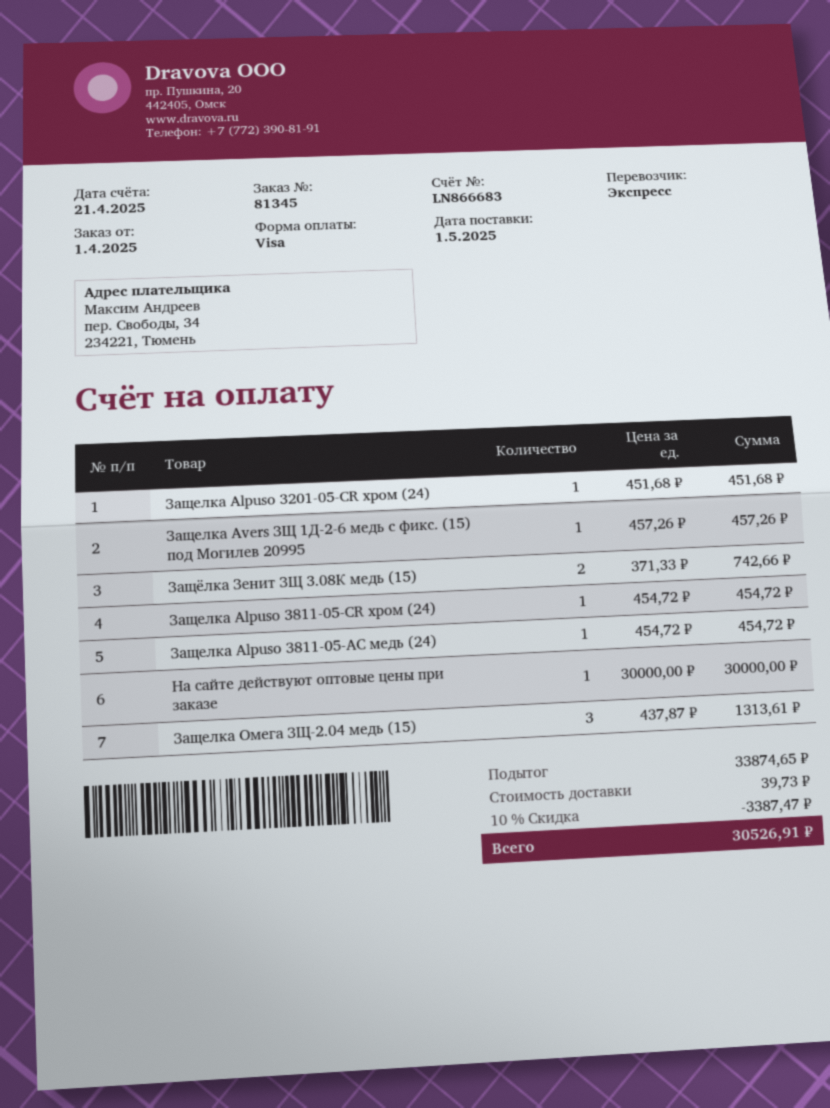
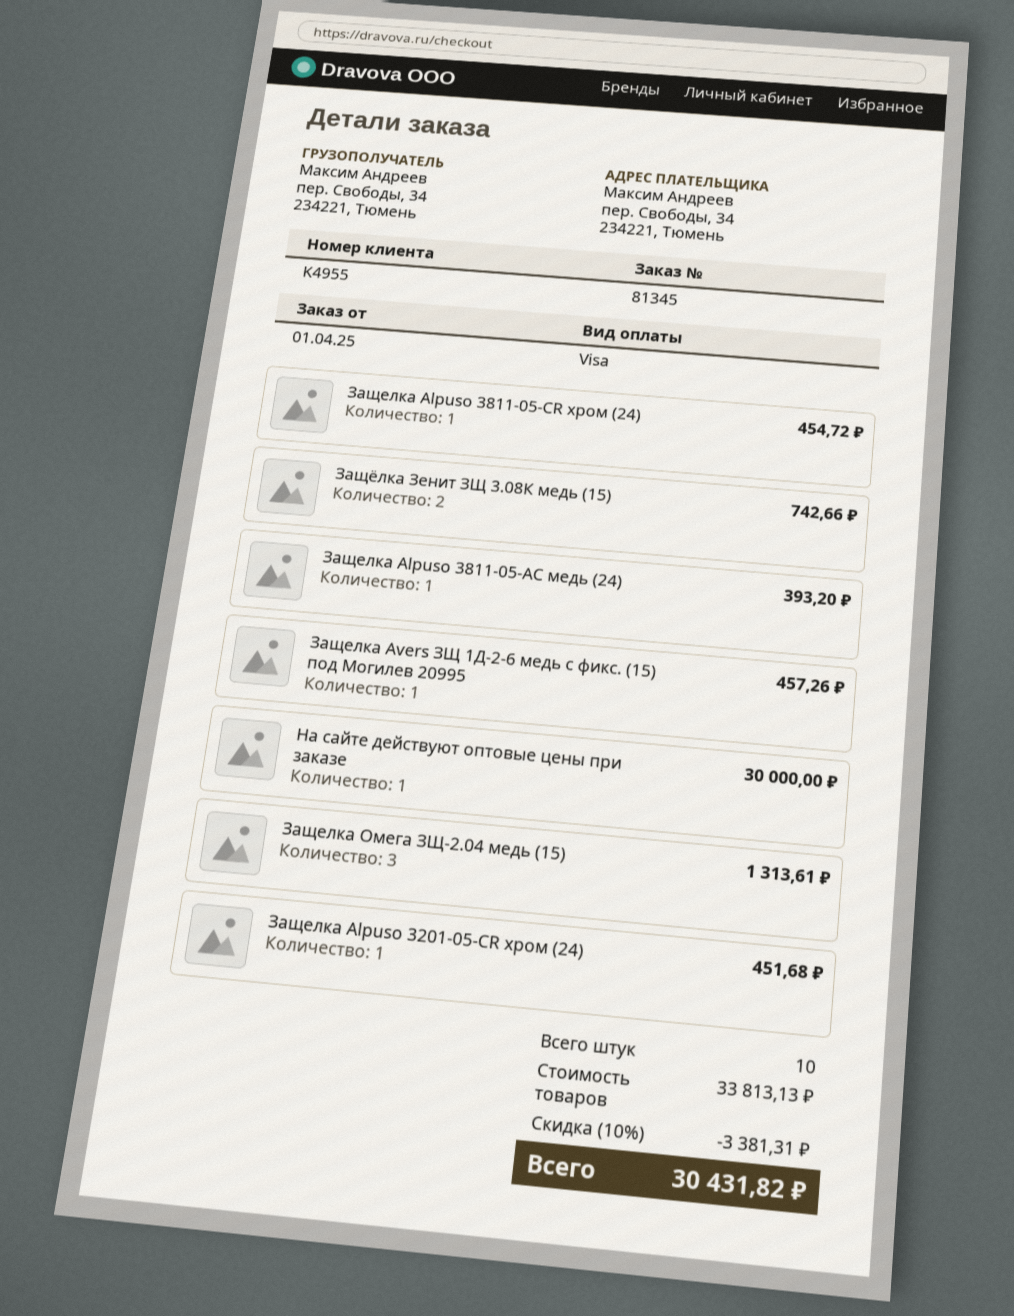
Защелка Alpuso 3811-05-AC медь (24): 1 for 454.72 -> 1 for 393.20
subtotal: 33874.65 -> 33813.13
discount: 10% = 3387.47 -> 10% = 3381.31
shipping: 39.73 -> none
total: 30526.91 -> 30431.82

